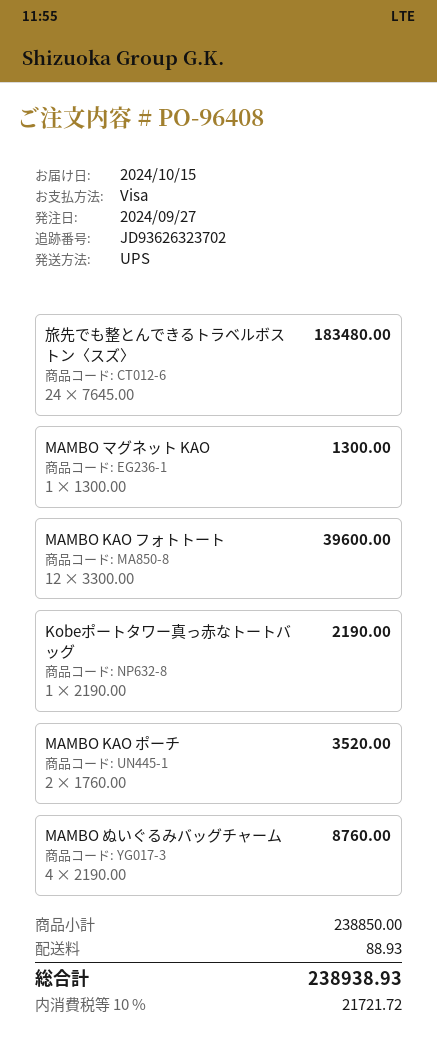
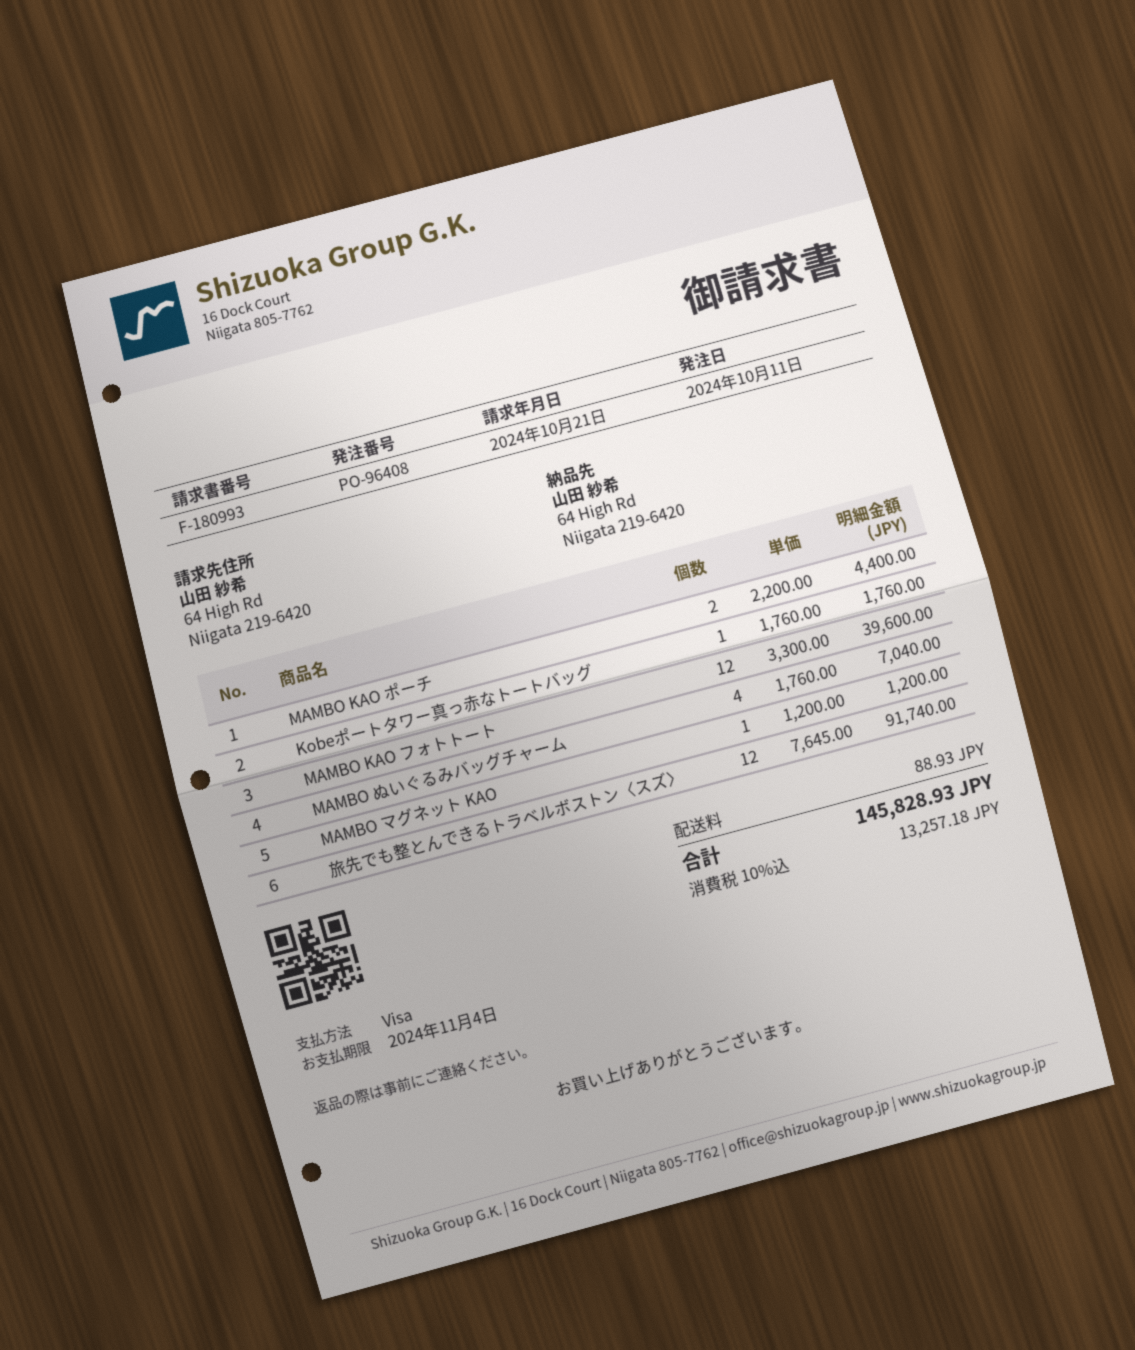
order date: 2024-09-27 -> 2024-10-11
旅先でも整とんできるトラベルボストン〈スズ〉: 24 x 7645.00 = 183480.00 -> 12 x 7645.00 = 91740.00
MAMBO マグネット KAO: 1 x 1300.00 = 1300.00 -> 1 x 1200.00 = 1200.00
Kobeポートタワー真っ赤なトートバッグ: 1 x 2190.00 = 2190.00 -> 1 x 1760.00 = 1760.00
MAMBO KAO ポーチ: 2 x 1760.00 = 3520.00 -> 2 x 2200.00 = 4400.00
MAMBO ぬいぐるみバッグチャーム: 4 x 2190.00 = 8760.00 -> 4 x 1760.00 = 7040.00
tax: 10% = 21721.72 -> 10% = 13257.18
total: 238938.93 -> 145828.93

